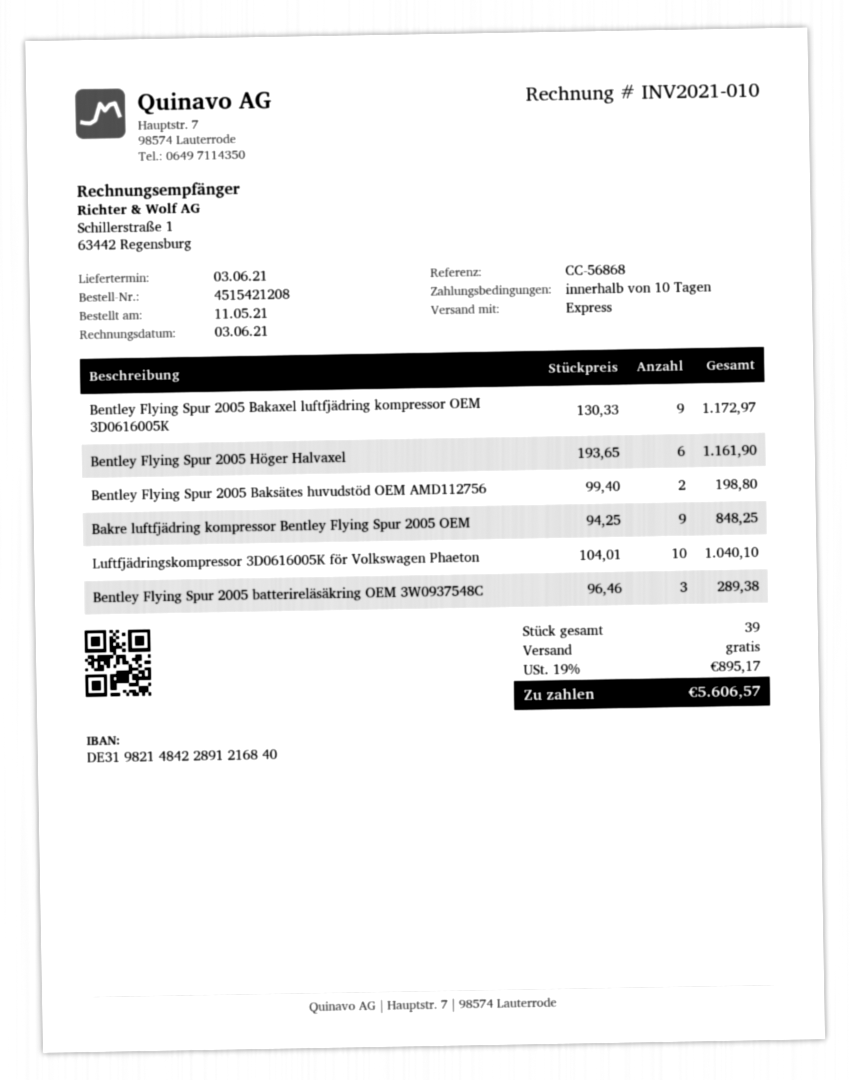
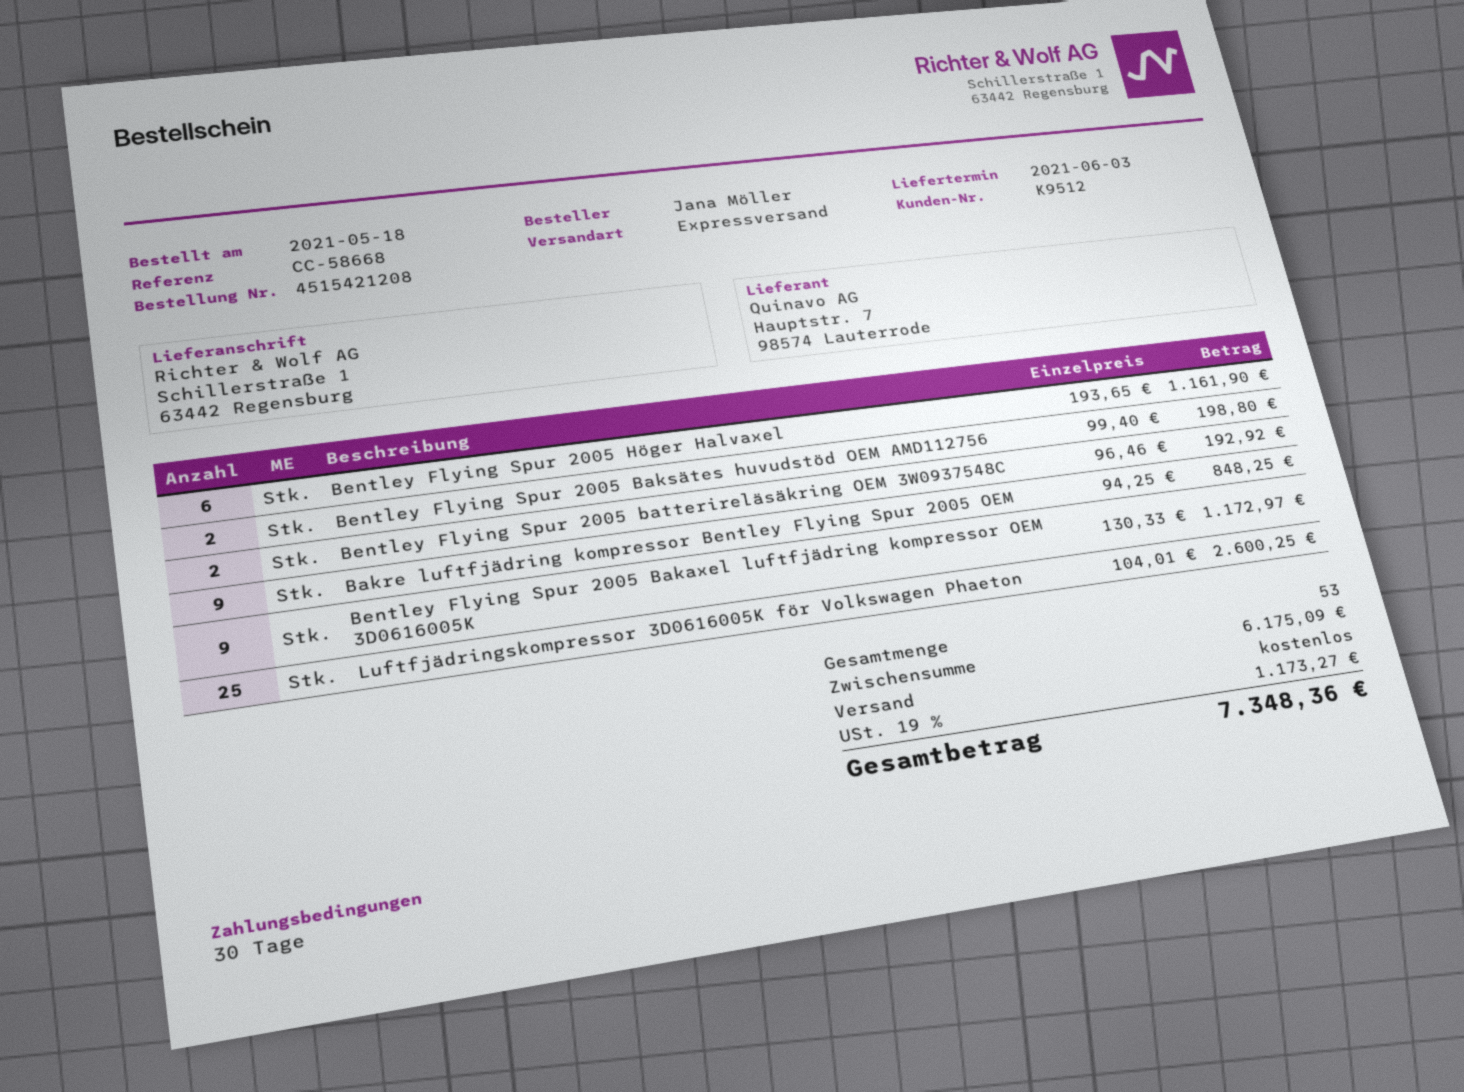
order date: 2021-05-11 -> 2021-05-18
payment terms: 10 days -> 30 days
reference: CC-56868 -> CC-58668
Luftfjädringskompressor 3D0616005K för Volkswagen Phaeton: 10 x 104.01 = 1040.10 -> 25 x 104.01 = 2600.25
Bentley Flying Spur 2005 batterireläsäkring OEM 3W0937548C: 3 x 96.46 = 289.38 -> 2 x 96.46 = 192.92
total quantity: 39 -> 53
tax: 19% = 895.17 -> 19% = 1173.27
total: 5606.57 -> 7348.36

